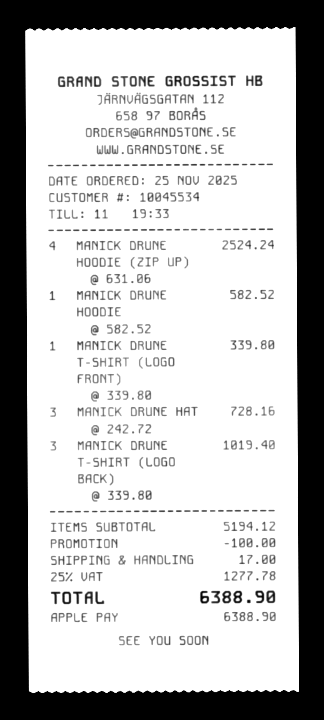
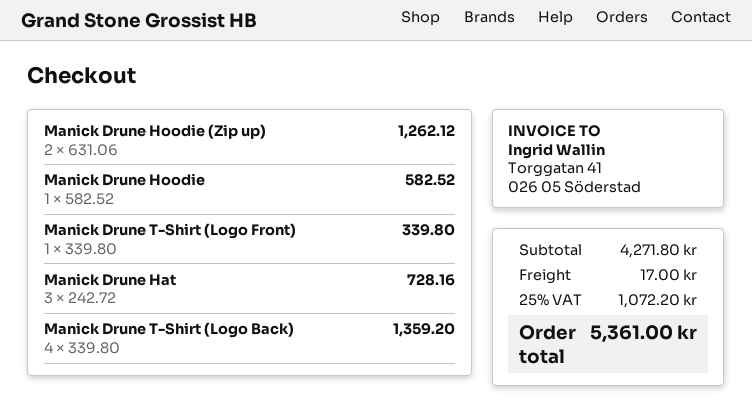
MANICK DRUNE HOODIE (ZIP UP): 4 x 631.06 = 2524.24 -> 2 x 631.06 = 1262.12
MANICK DRUNE T-SHIRT (LOGO BACK): 3 x 339.80 = 1019.40 -> 4 x 339.80 = 1359.20
subtotal: 5194.12 -> 4271.80
discount: 100.00 -> none
tax: 25% = 1277.78 -> 25% = 1072.20
total: 6388.90 -> 5361.00

